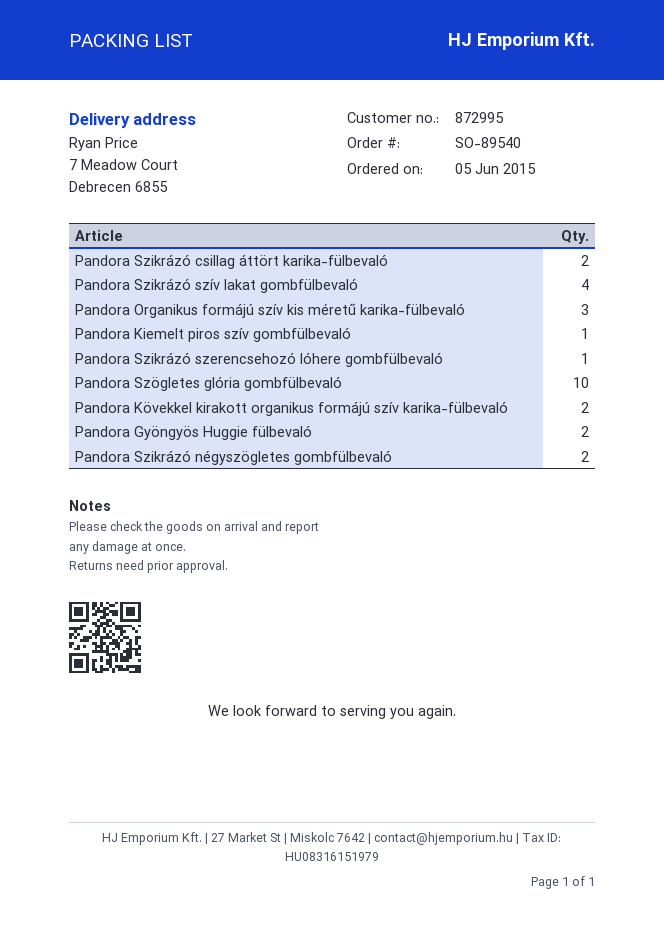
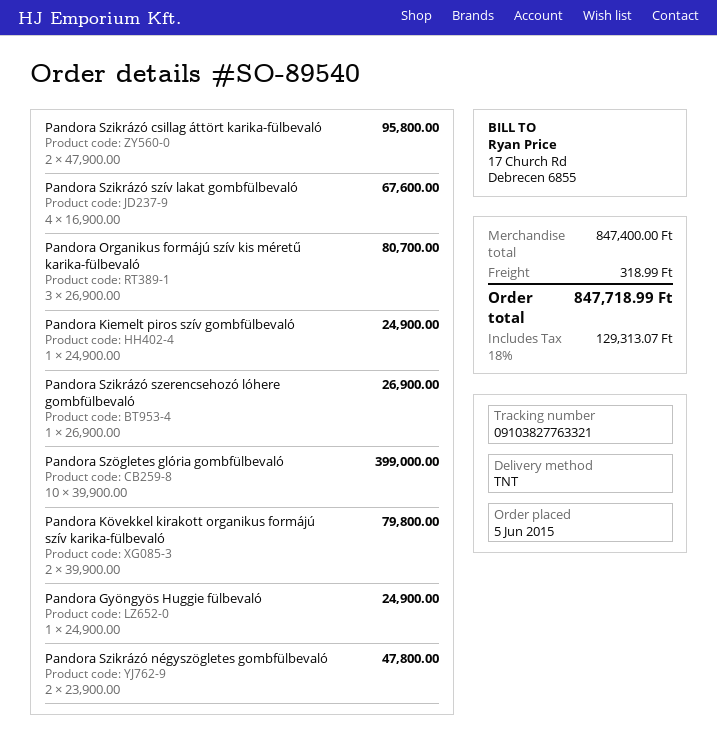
Pandora Gyöngyös Huggie fülbevaló: 2 -> 1

